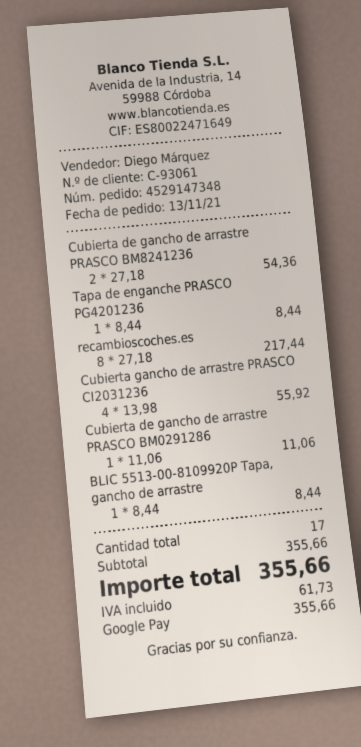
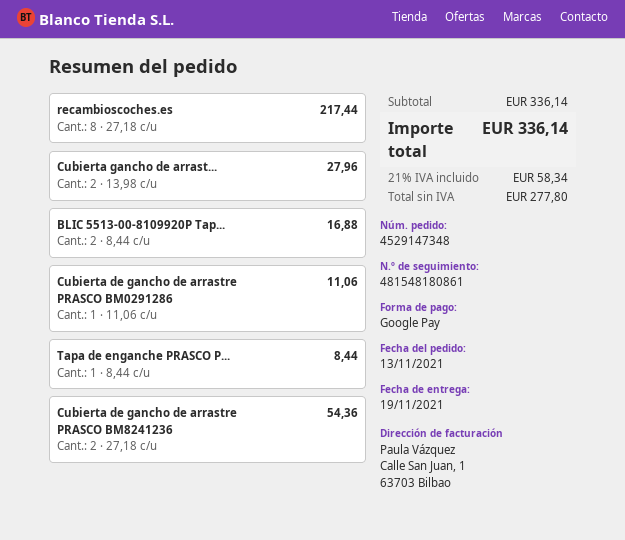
Cubierta gancho de arrastre PRASCO CI2031236: 4 x 13.98 = 55.92 -> 2 x 13.98 = 27.96
BLIC 5513-00-8109920P Tapa, gancho de arrastre: 1 x 8.44 = 8.44 -> 2 x 8.44 = 16.88
subtotal: 355.66 -> 336.14
tax: 61.73 -> 58.34
total: 355.66 -> 336.14

